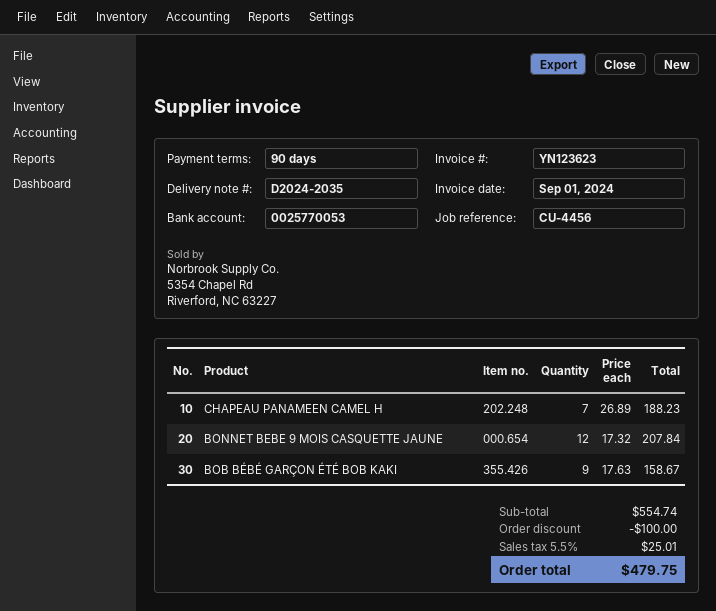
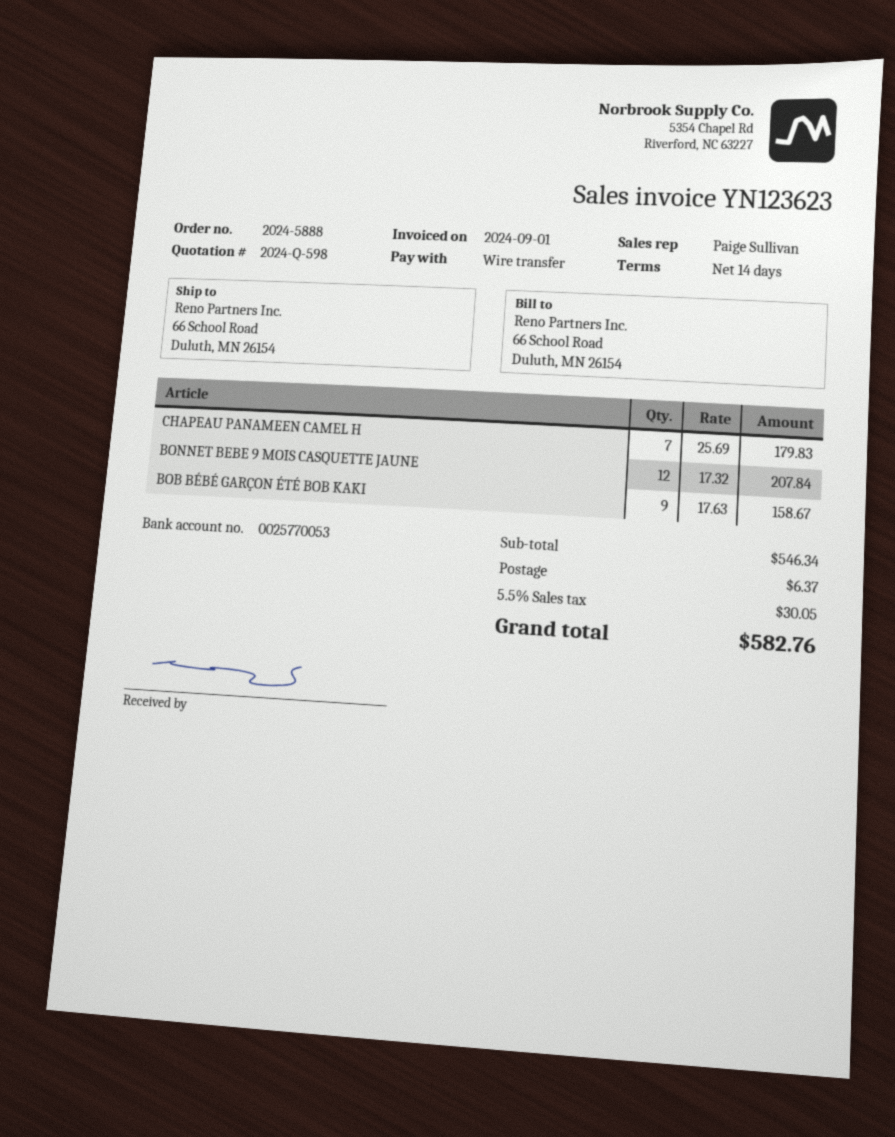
payment terms: 90 days -> 14 days
CHAPEAU PANAMEEN CAMEL H: 7 x 26.89 = 188.23 -> 7 x 25.69 = 179.83
subtotal: 554.74 -> 546.34
discount: 100.00 -> none
shipping: none -> 6.37
tax: 5.5% = 25.01 -> 5.5% = 30.05
total: 479.75 -> 582.76

